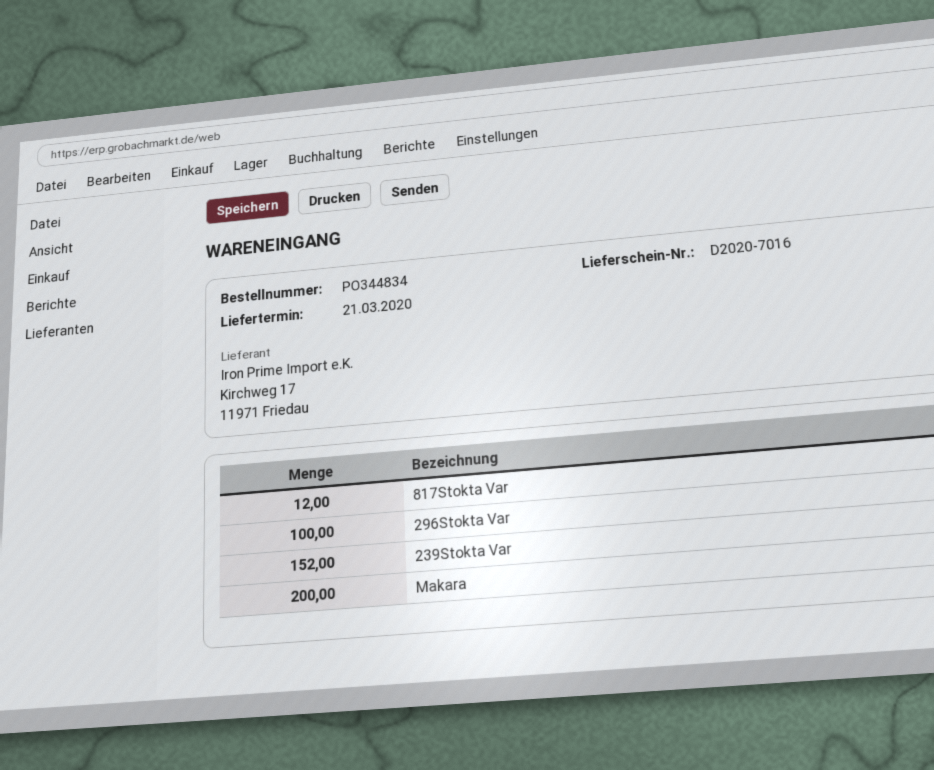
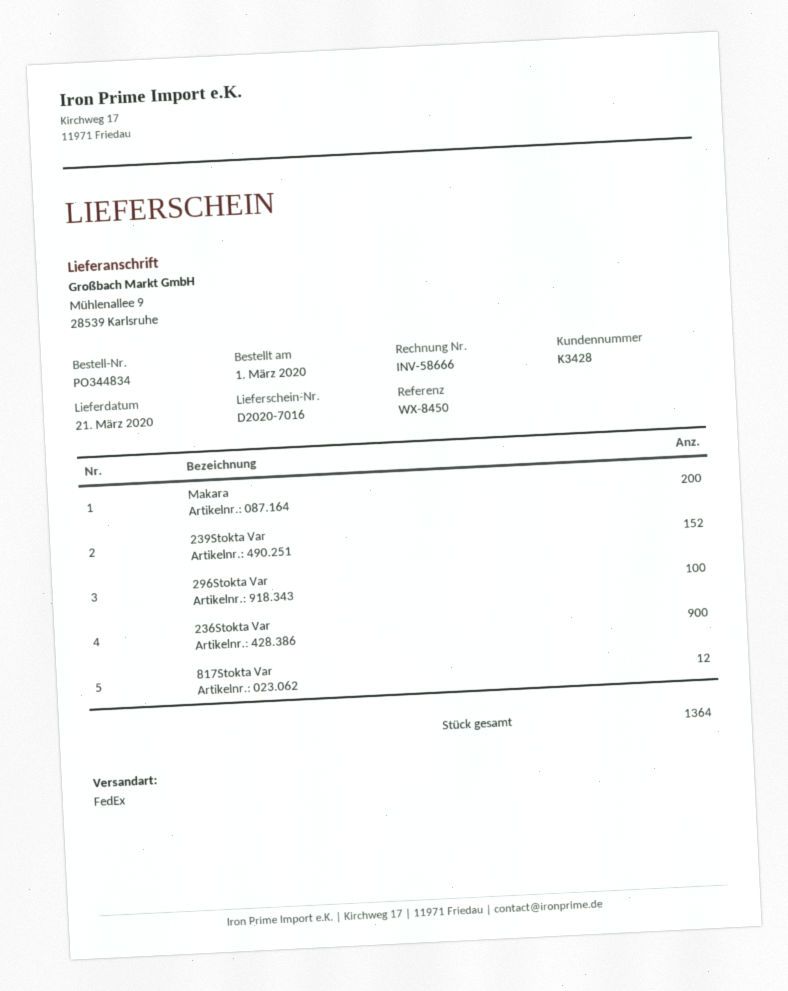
236Stokta Var: none -> 900

